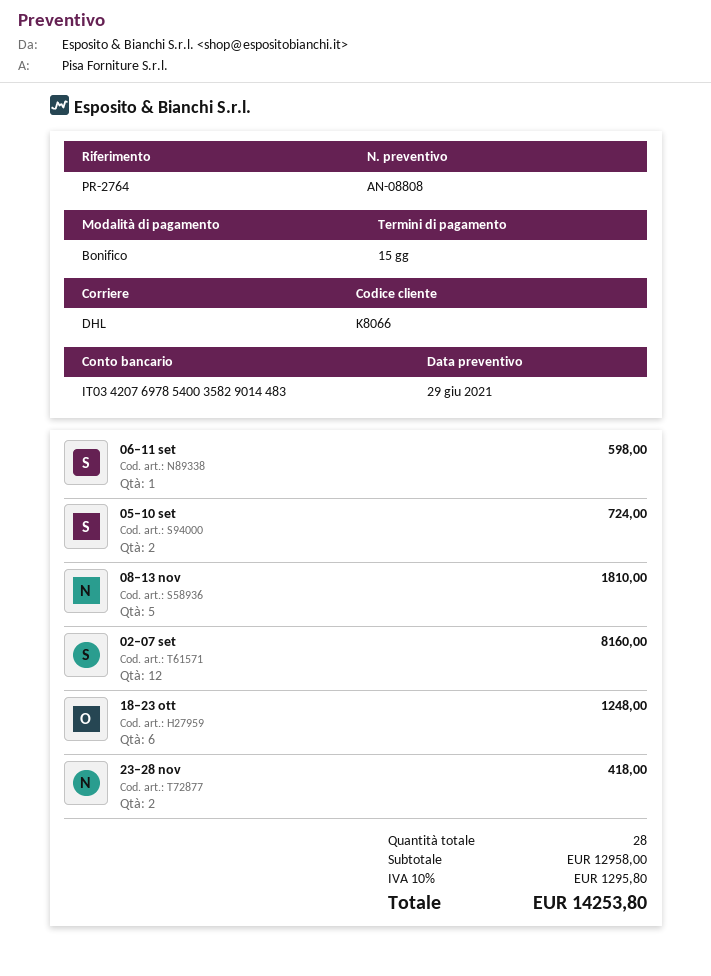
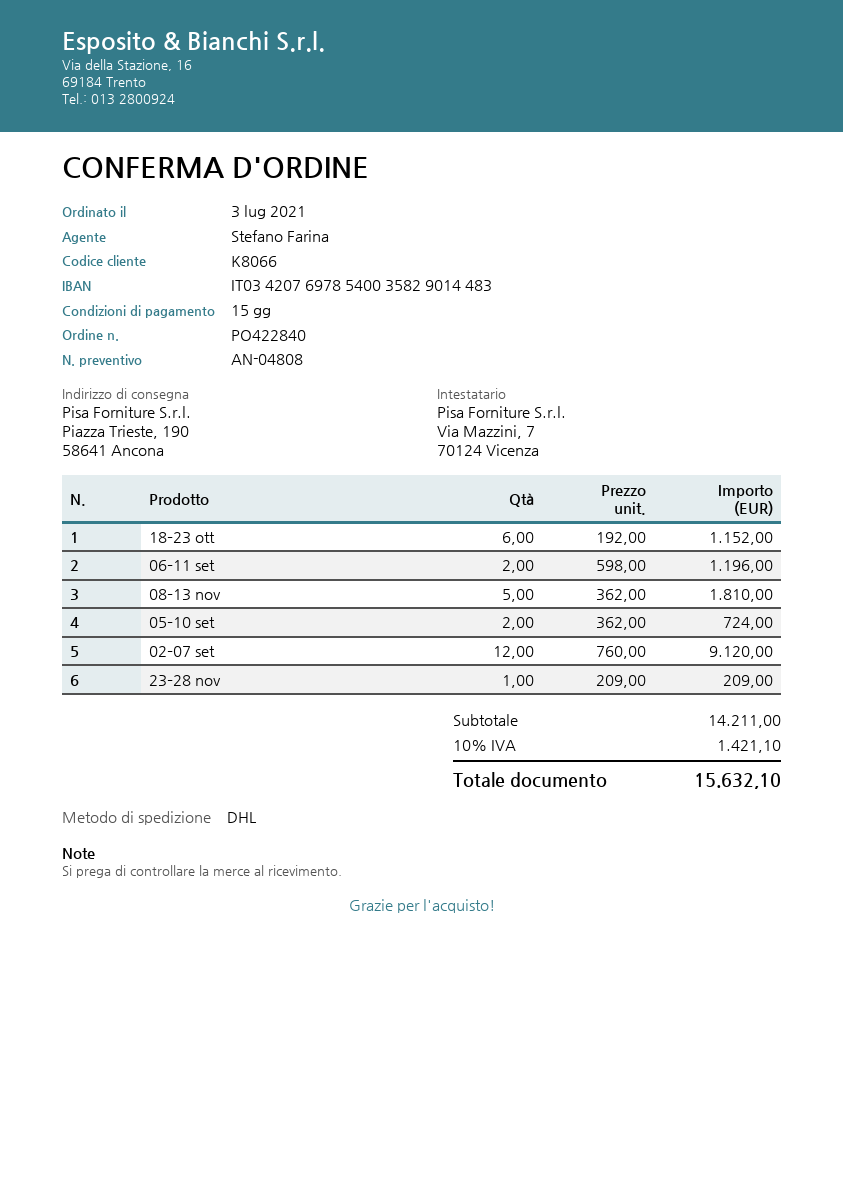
quote number: AN-08808 -> AN-04808
06–11 set: 1 for 598.00 -> 2 for 1196.00
02–07 set: 12 for 8160.00 -> 12 for 9120.00
18–23 ott: 6 for 1248.00 -> 6 for 1152.00
23–28 nov: 2 for 418.00 -> 1 for 209.00
subtotal: 12958.00 -> 14211.00
tax: 10% = 1295.80 -> 10% = 1421.10
total: 14253.80 -> 15632.10

